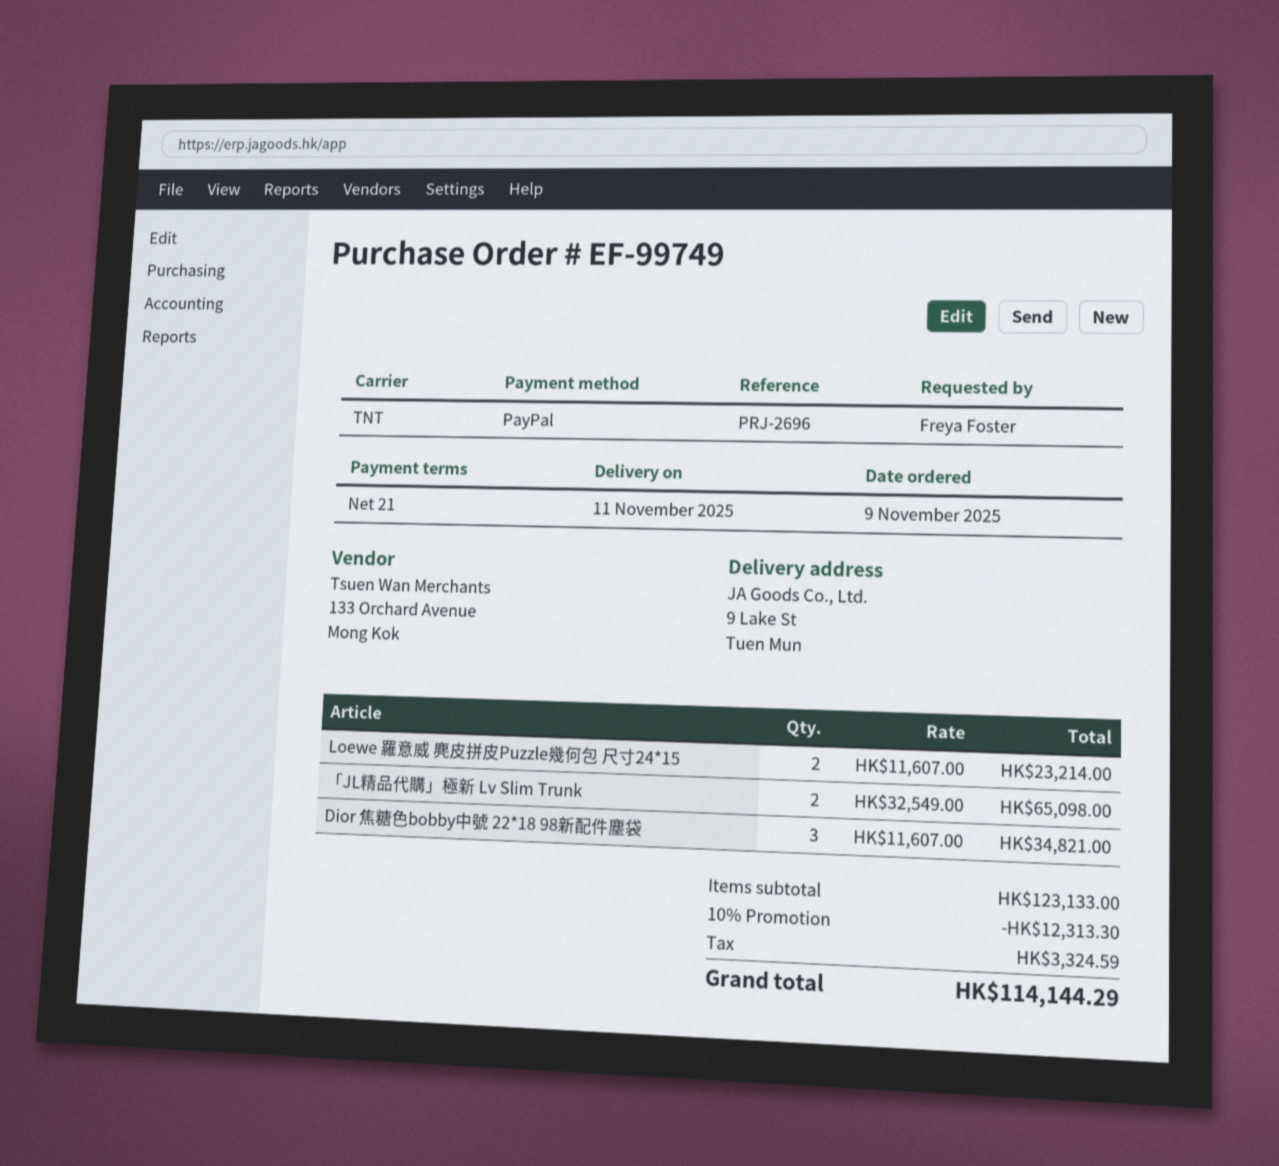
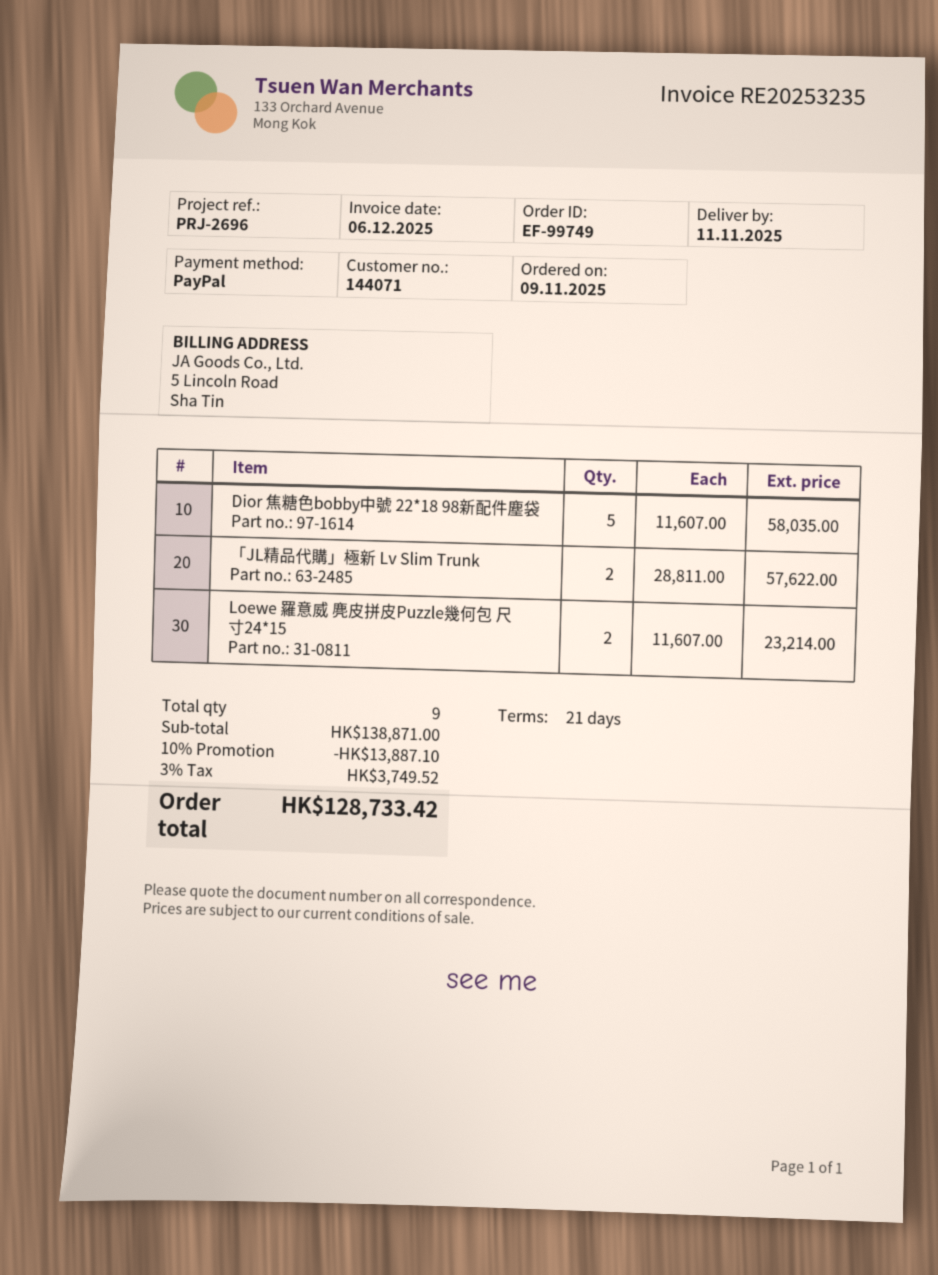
「JL精品代購」極新 Lv Slim Trunk: 2 x 32549.00 = 65098.00 -> 2 x 28811.00 = 57622.00
Dior 焦糖色bobby中號 22*18 98新配件塵袋: 3 x 11607.00 = 34821.00 -> 5 x 11607.00 = 58035.00
subtotal: 123133.00 -> 138871.00
discount: 10% = 12313.30 -> 10% = 13887.10
tax: 3324.59 -> 3749.52
total: 114144.29 -> 128733.42

